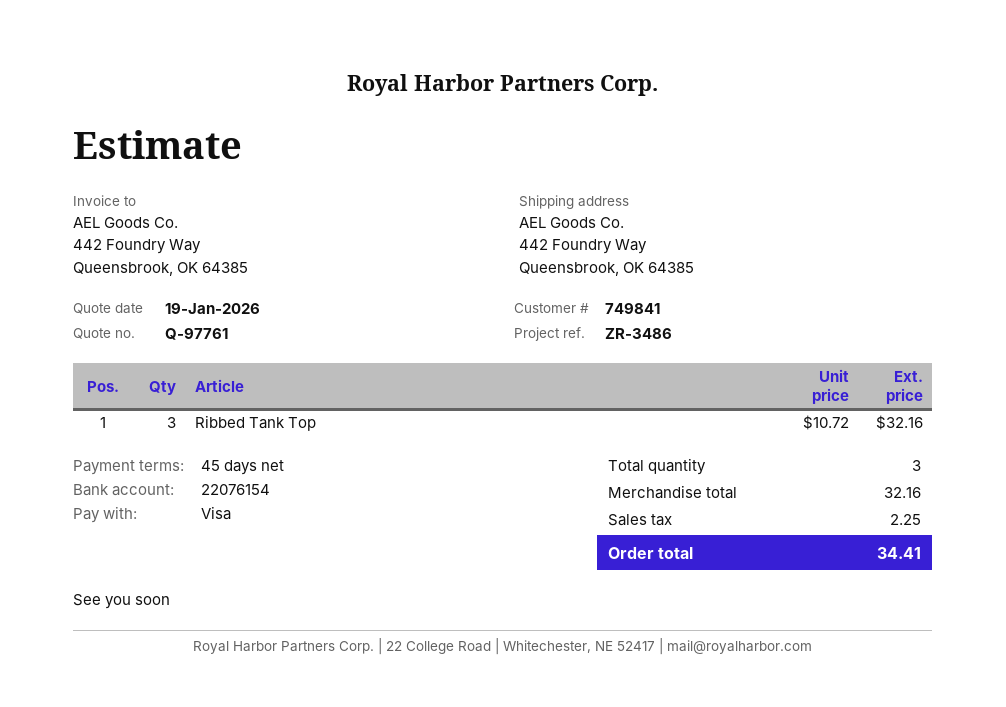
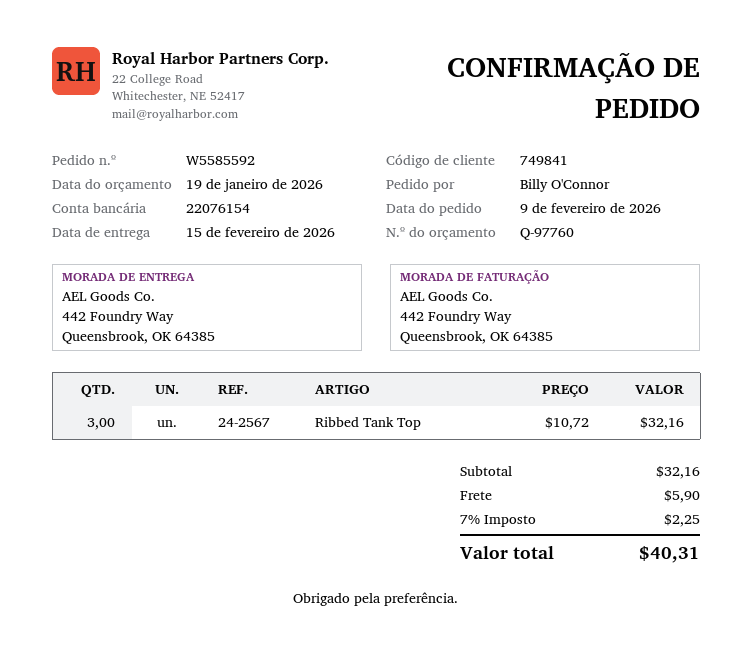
quote number: Q-97761 -> Q-97760
shipping: none -> 5.90
total: 34.41 -> 40.31

